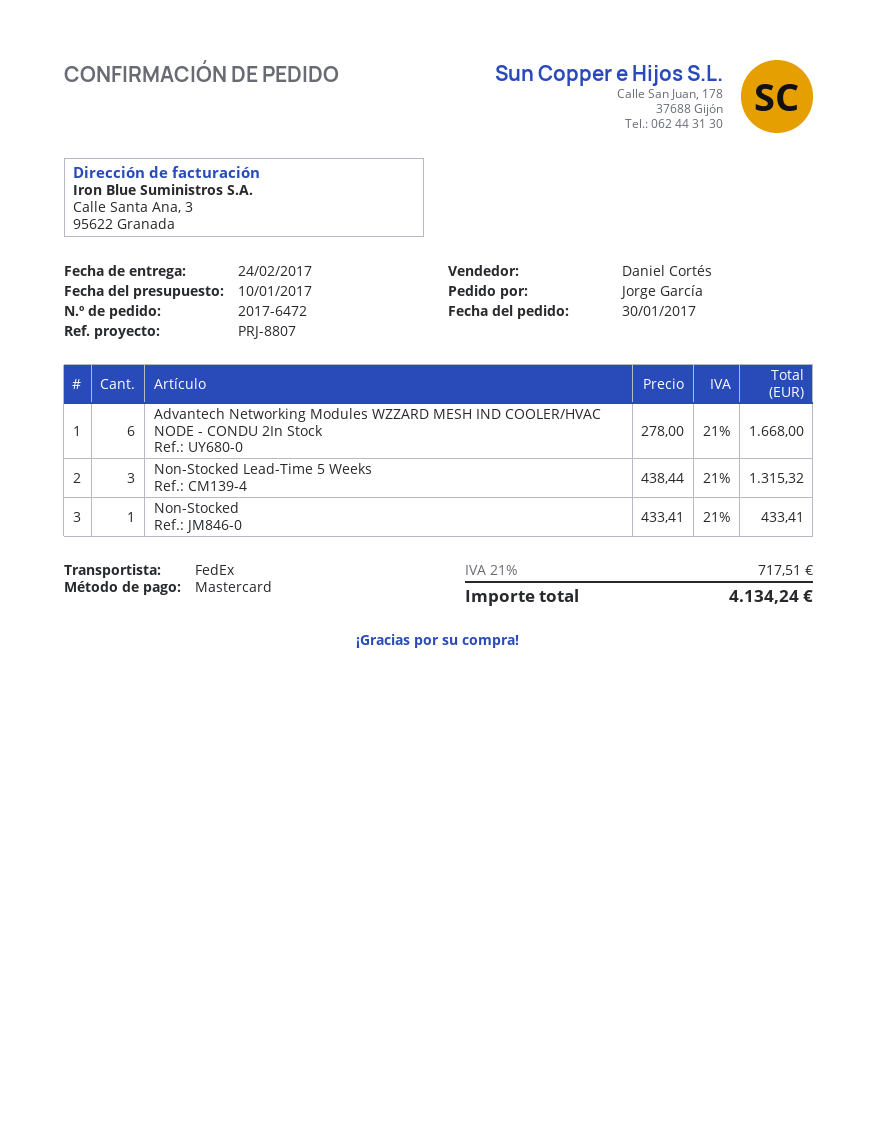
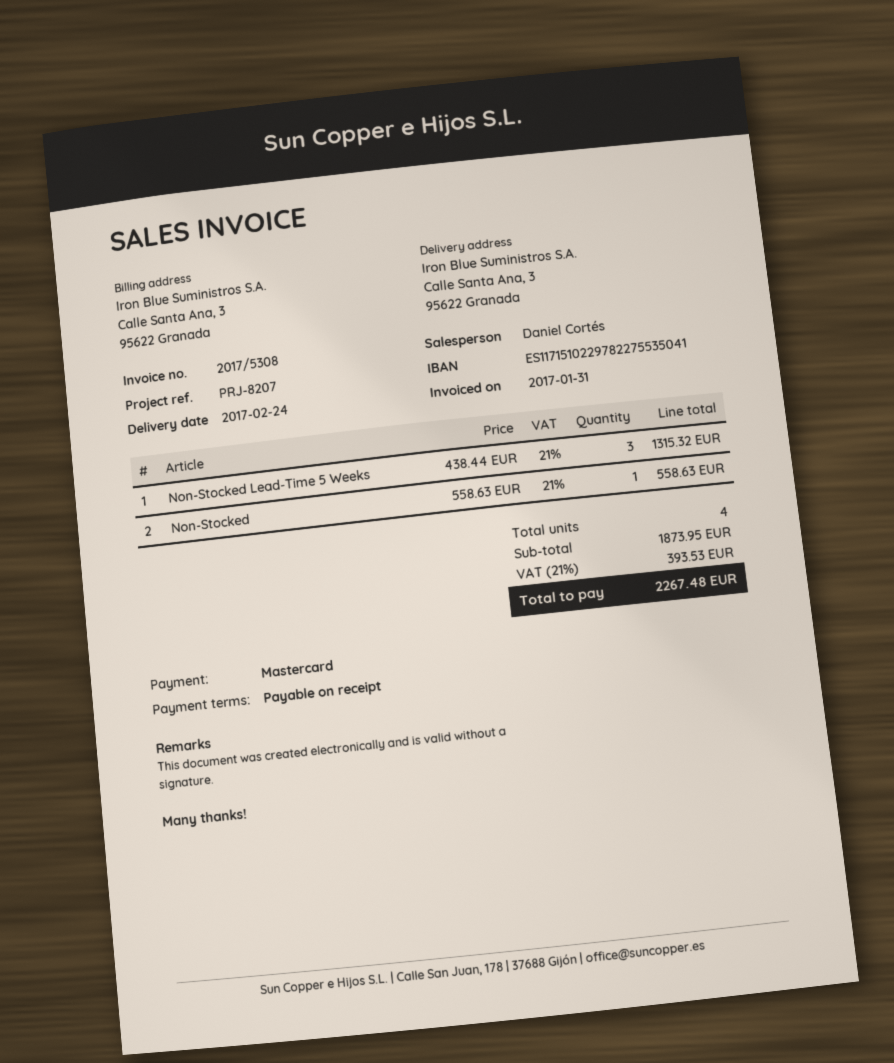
reference: PRJ-8807 -> PRJ-8207
Advantech Networking Modules WZZARD MESH IND COOLER/HVAC NODE - CONDU 2In Stock: 6 x 278.00 = 1668.00 -> none
Non-Stocked: 1 x 433.41 = 433.41 -> 1 x 558.63 = 558.63
tax: 21% = 717.51 -> 21% = 393.53
total: 4134.24 -> 2267.48

